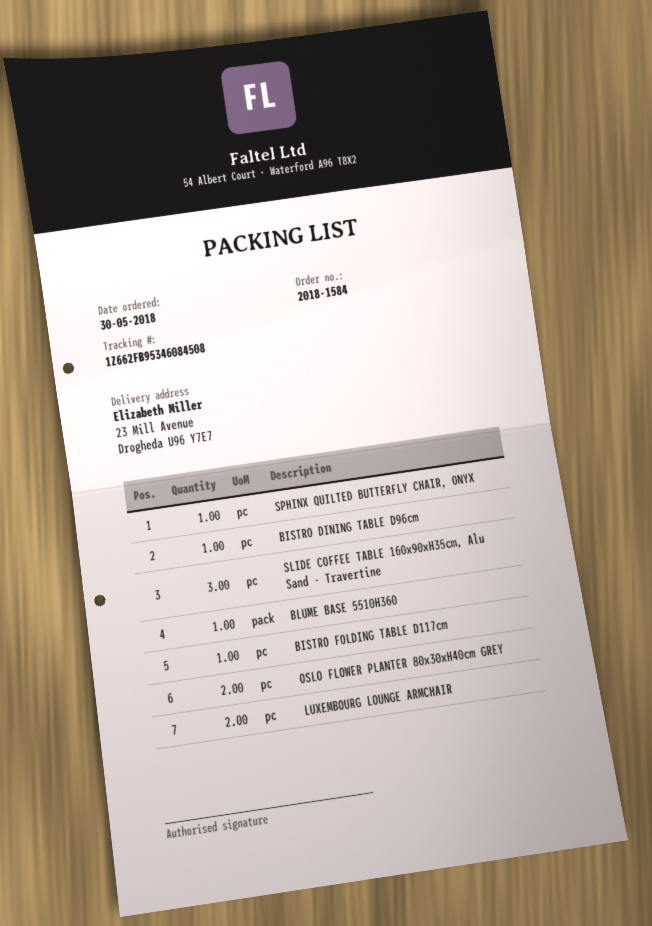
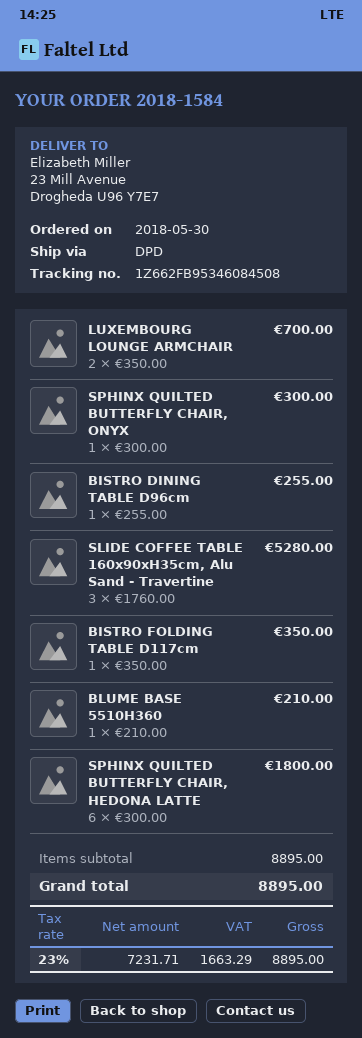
OSLO FLOWER PLANTER 80x30xH40cm GREY: 2 -> none
SPHINX QUILTED BUTTERFLY CHAIR, HEDONA LATTE: none -> 6

